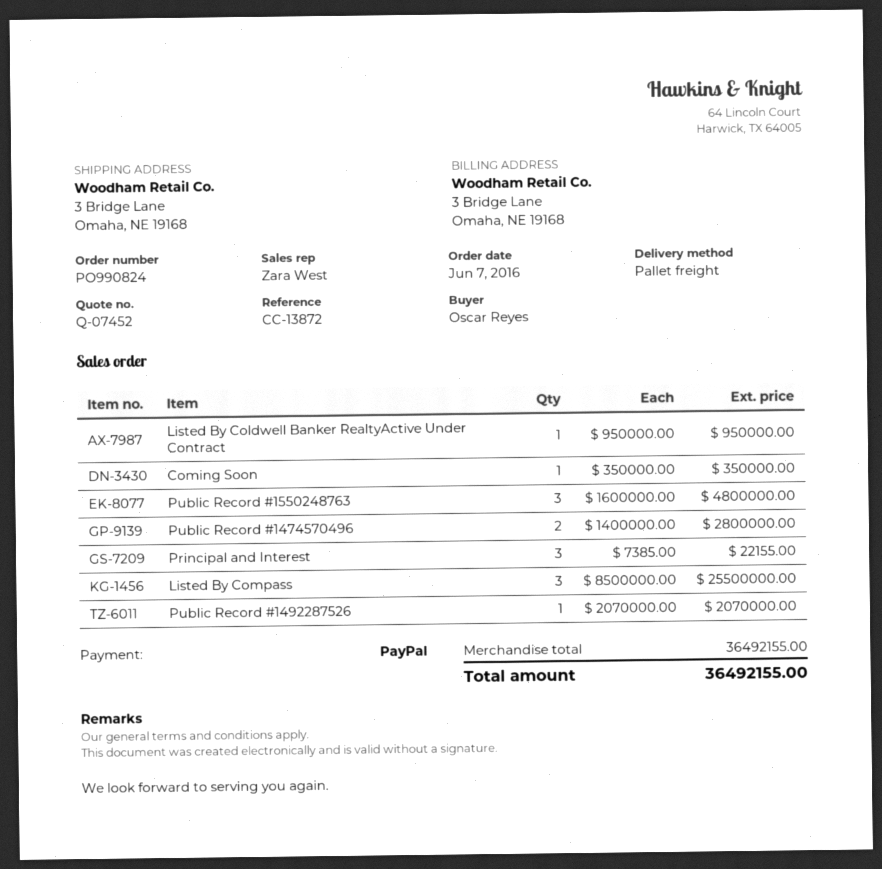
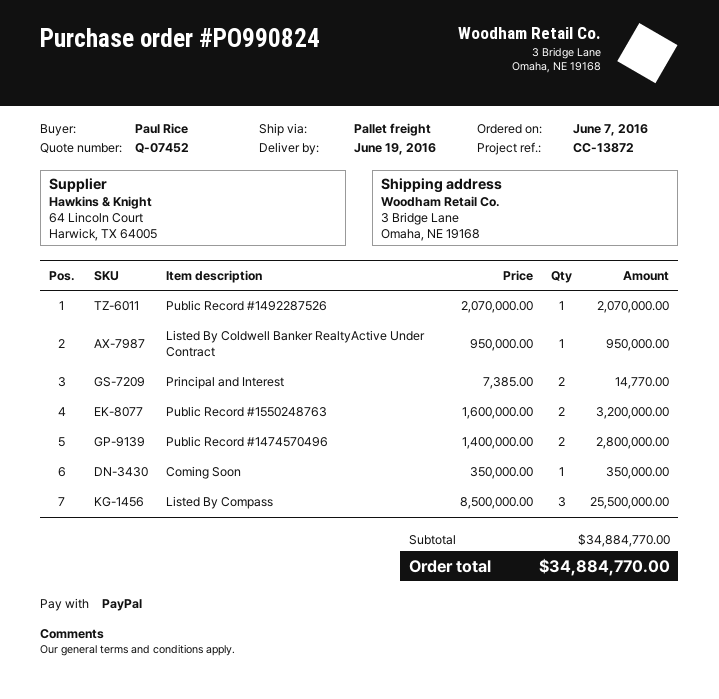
ordered by: Oscar Reyes -> Paul Rice
Public Record #1550248763: 3 x 1600000.00 = 4800000.00 -> 2 x 1600000.00 = 3200000.00
Principal and Interest: 3 x 7385.00 = 22155.00 -> 2 x 7385.00 = 14770.00
subtotal: 36492155.00 -> 34884770.00
total: 36492155.00 -> 34884770.00

